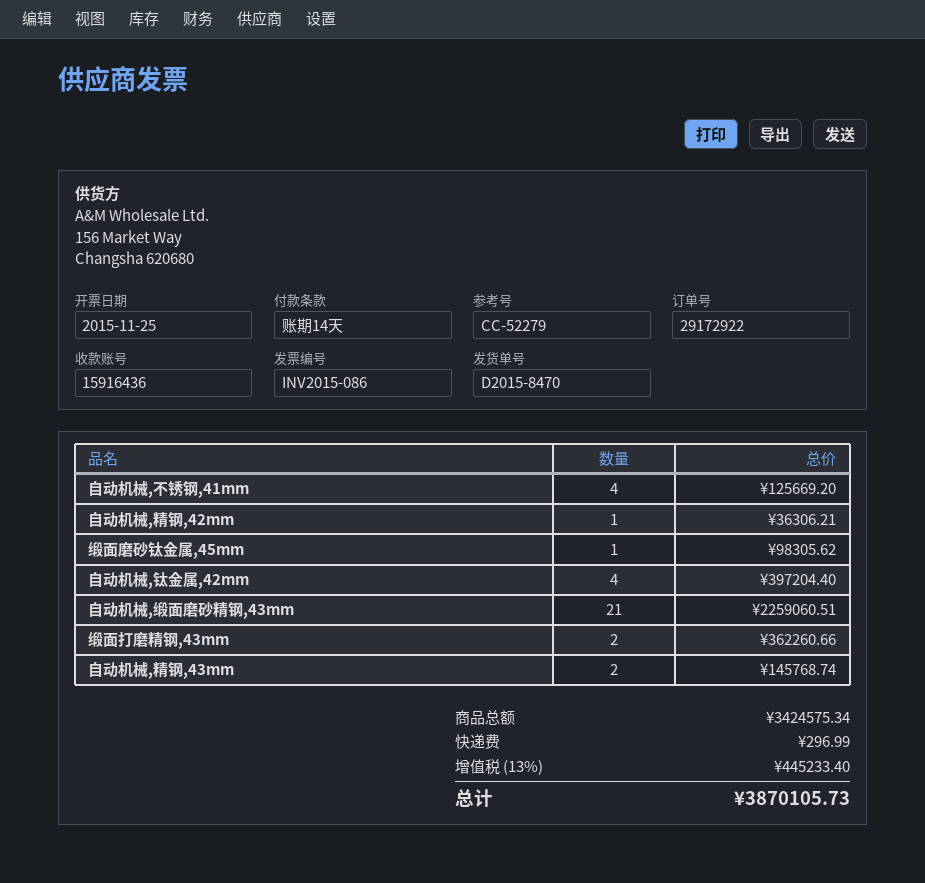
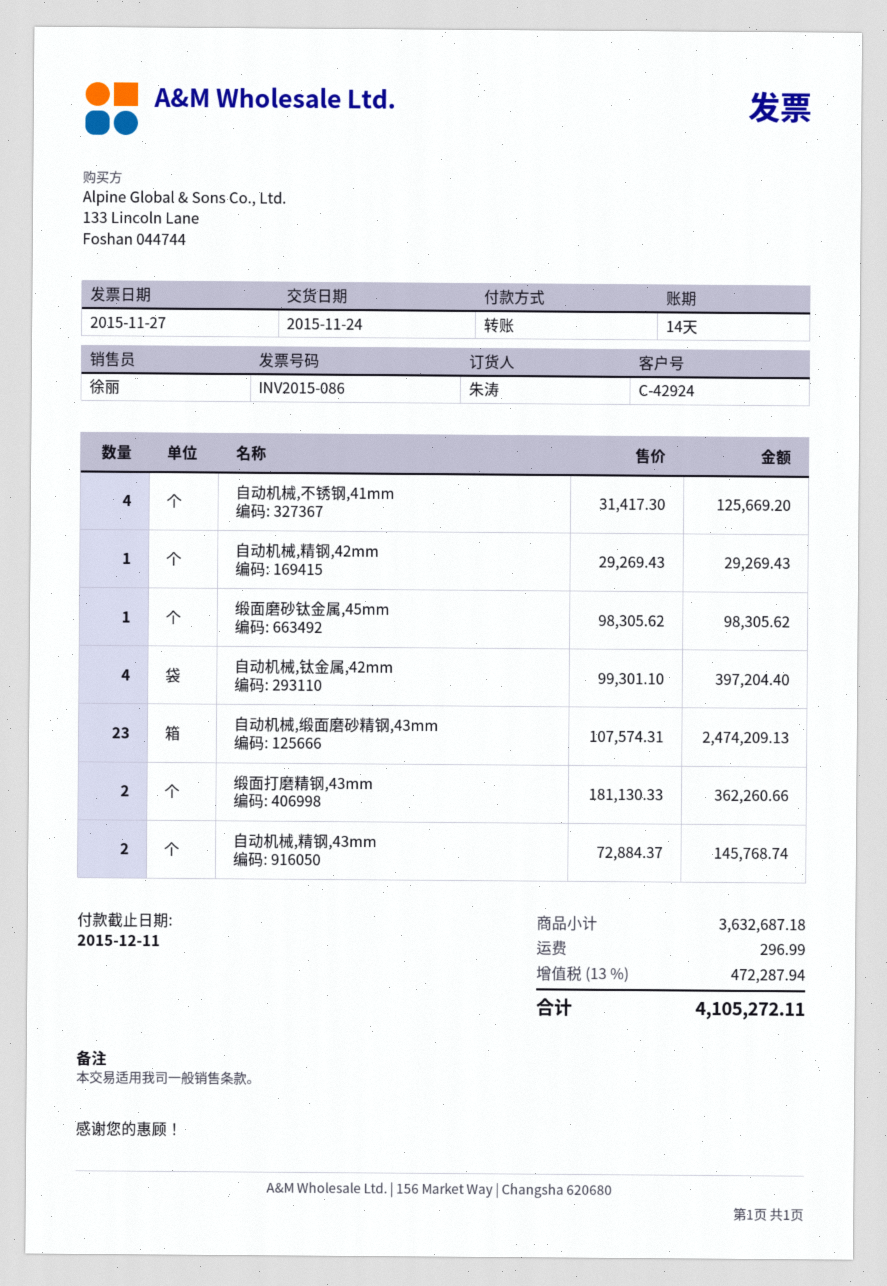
invoice date: 2015-11-25 -> 2015-11-27
自动机械,精钢,42mm: 1 for 36306.21 -> 1 for 29269.43
自动机械,缎面磨砂精钢,43mm: 21 for 2259060.51 -> 23 for 2474209.13
subtotal: 3424575.34 -> 3632687.18
tax: 13% = 445233.40 -> 13% = 472287.94
total: 3870105.73 -> 4105272.11

